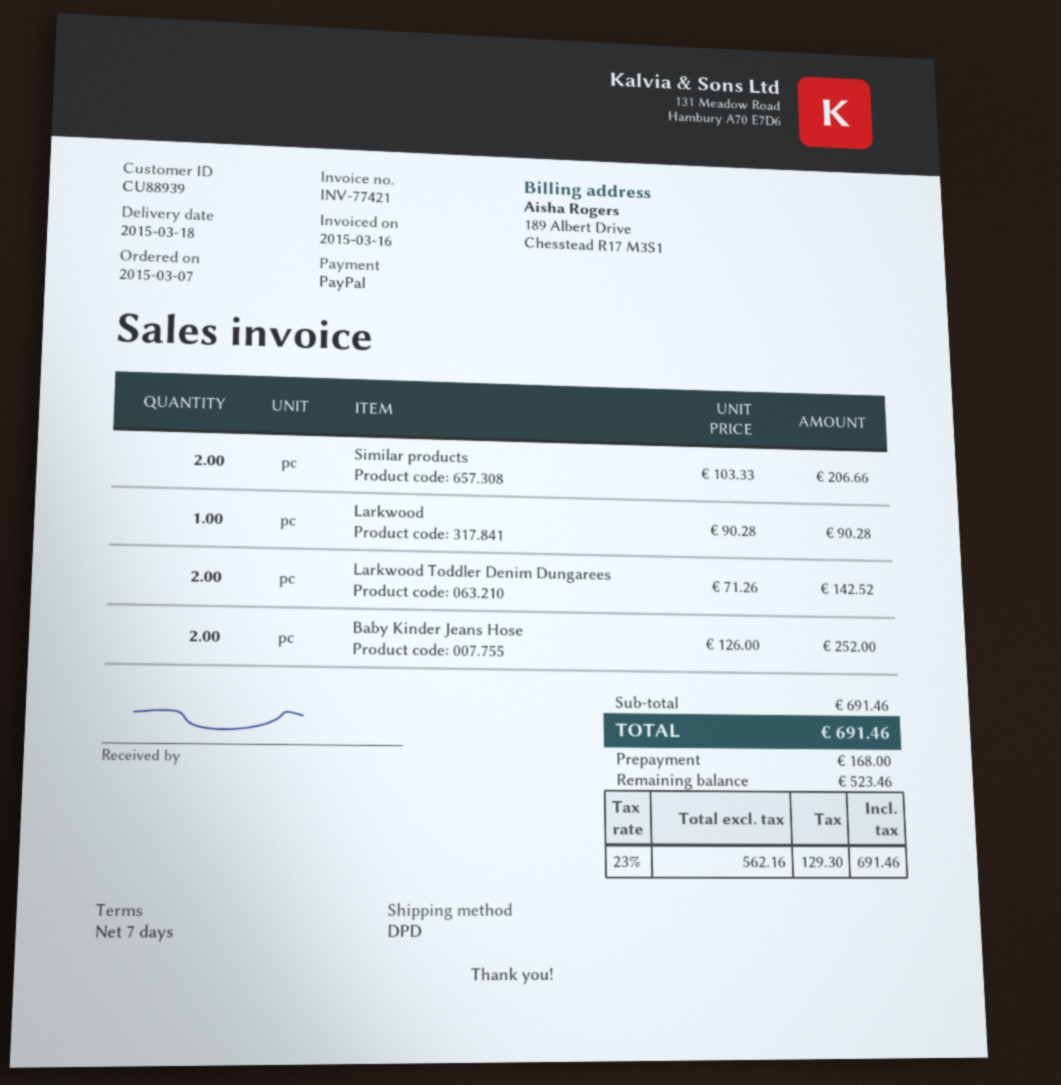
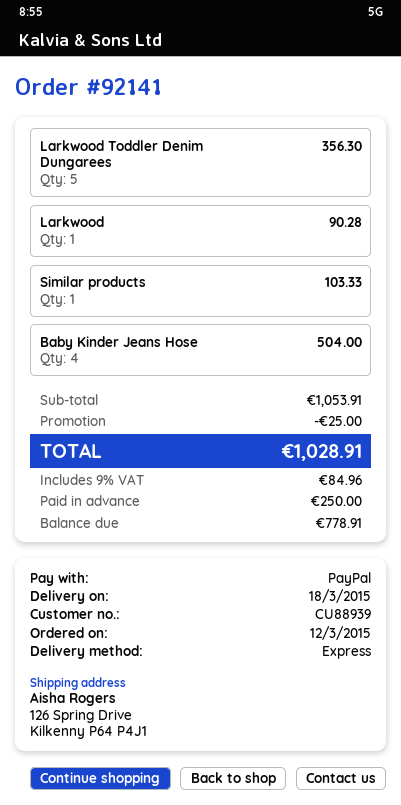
order date: 2015-03-07 -> 2015-03-12
shipping method: DPD -> express
Similar products: 2 for 206.66 -> 1 for 103.33
Larkwood Toddler Denim Dungarees: 2 for 142.52 -> 5 for 356.30
Baby Kinder Jeans Hose: 2 for 252.00 -> 4 for 504.00
subtotal: 691.46 -> 1053.91
discount: none -> 25.00
tax: 23% = 129.30 -> 9% = 84.96
total: 691.46 -> 1028.91
deposit: 168.00 -> 250.00
balance: 523.46 -> 778.91

